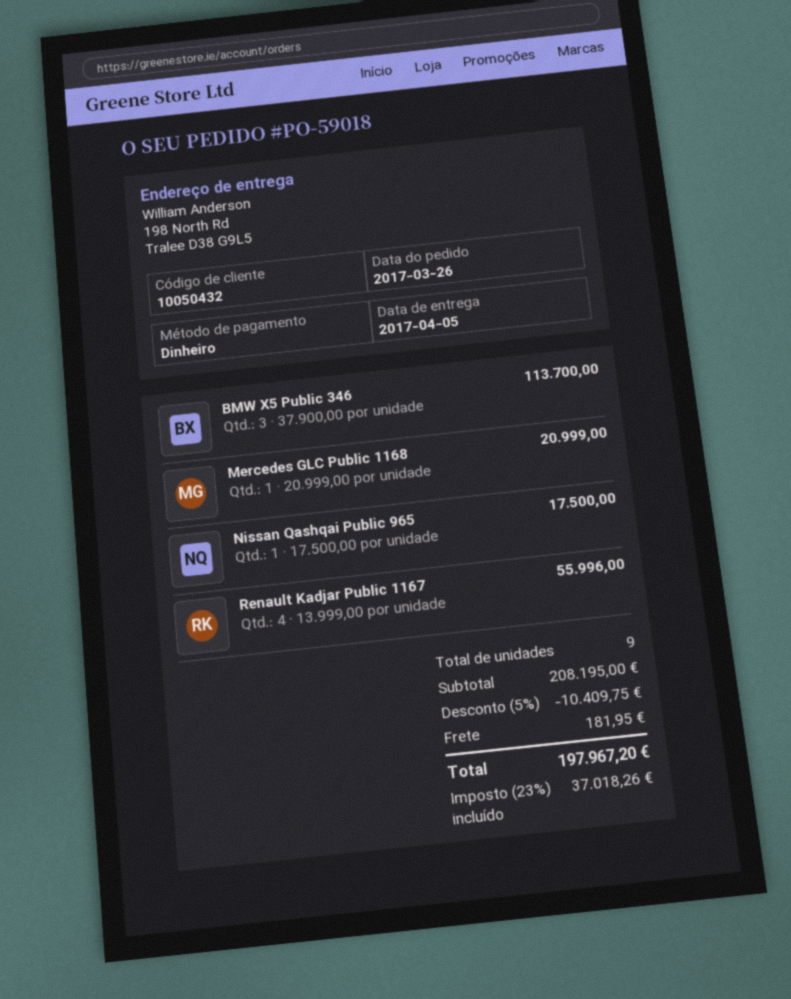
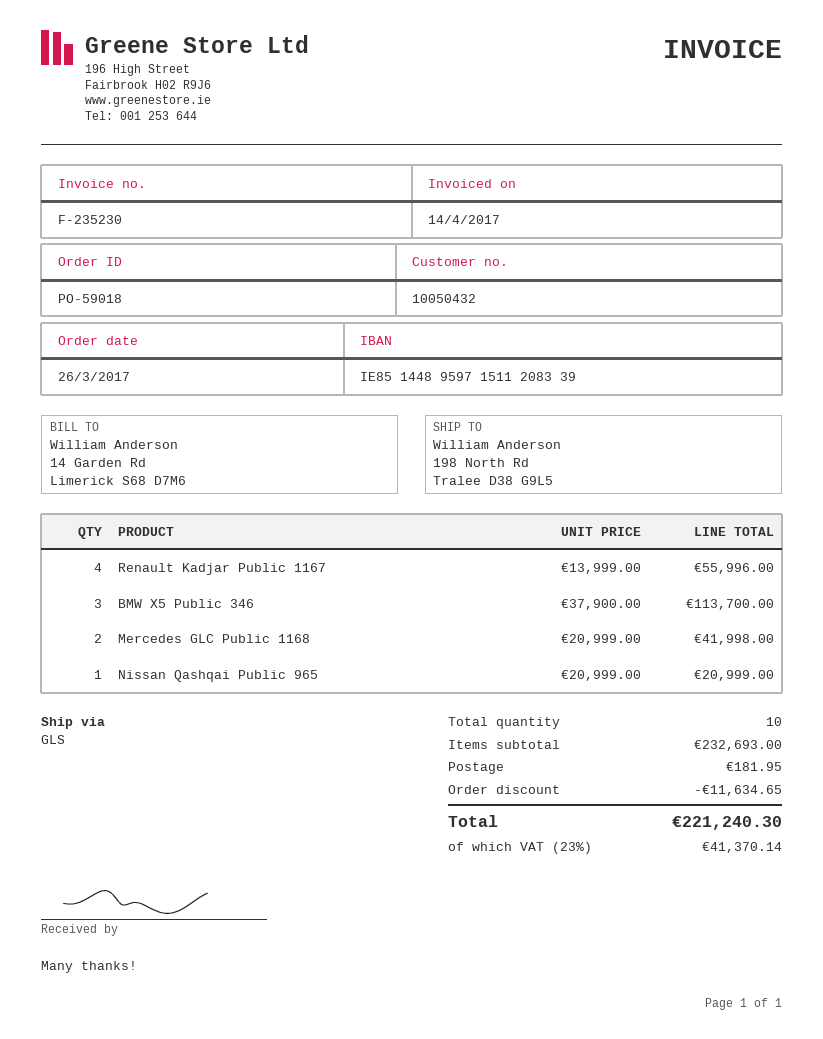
Mercedes GLC Public 1168: 1 x 20999.00 = 20999.00 -> 2 x 20999.00 = 41998.00
Nissan Qashqai Public 965: 1 x 17500.00 = 17500.00 -> 1 x 20999.00 = 20999.00
total quantity: 9 -> 10
subtotal: 208195.00 -> 232693.00
discount: 10409.75 -> 11634.65
tax: 23% = 37018.26 -> 23% = 41370.14
total: 197967.20 -> 221240.30

